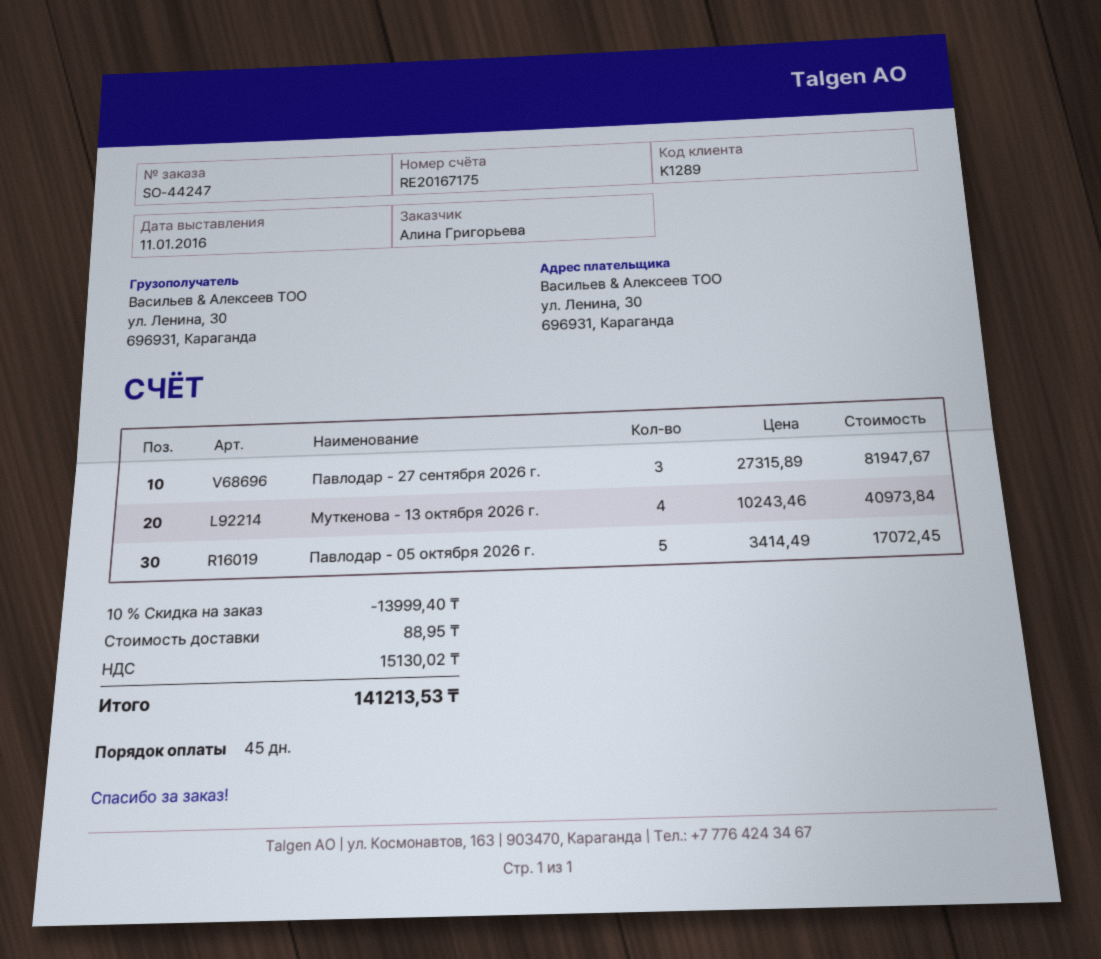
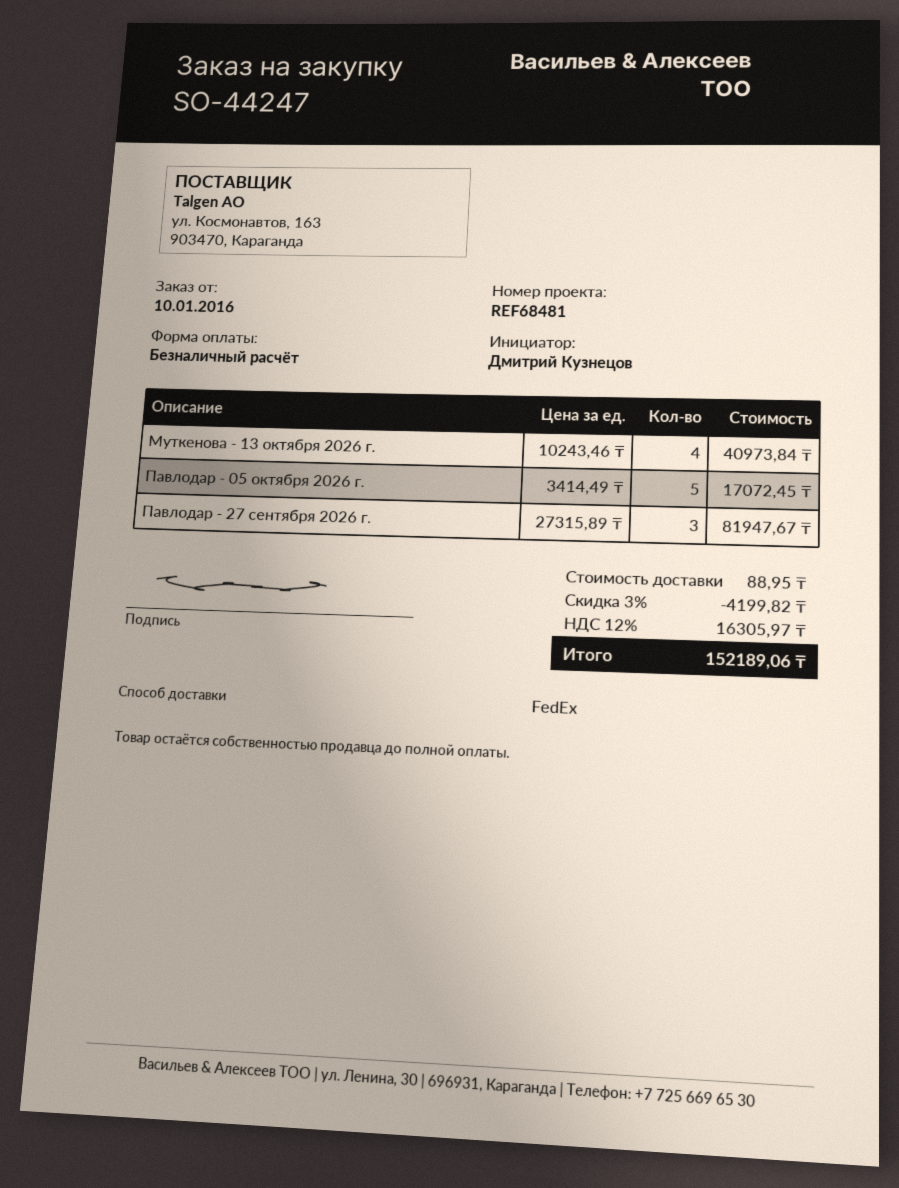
ordered by: Алина Григорьева -> Дмитрий Кузнецов
discount: 10% = 13999.40 -> 3% = 4199.82
tax: 15130.02 -> 16305.97
total: 141213.53 -> 152189.06

